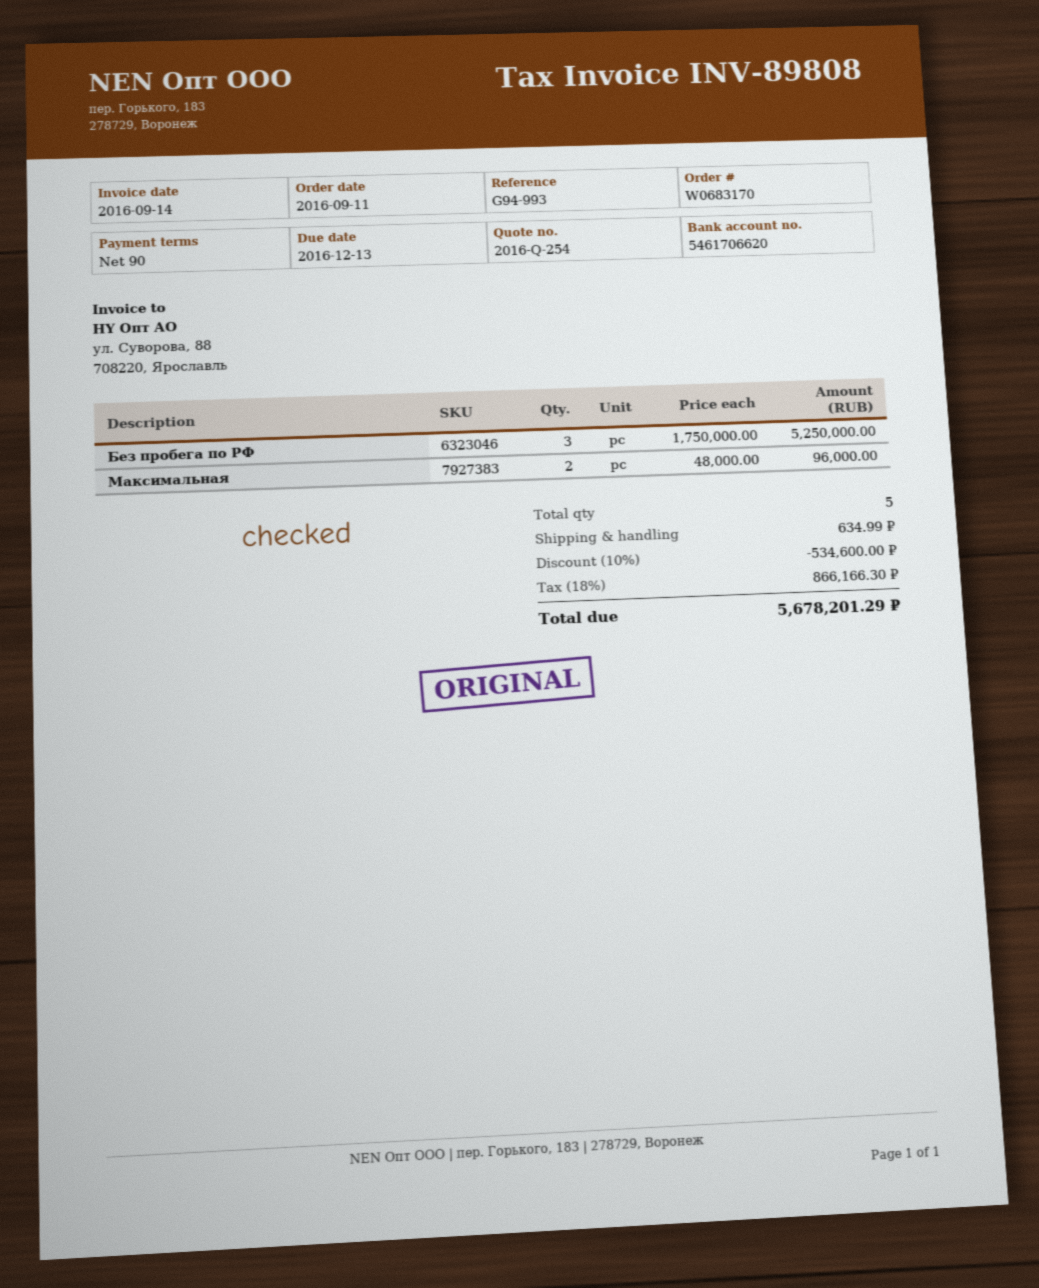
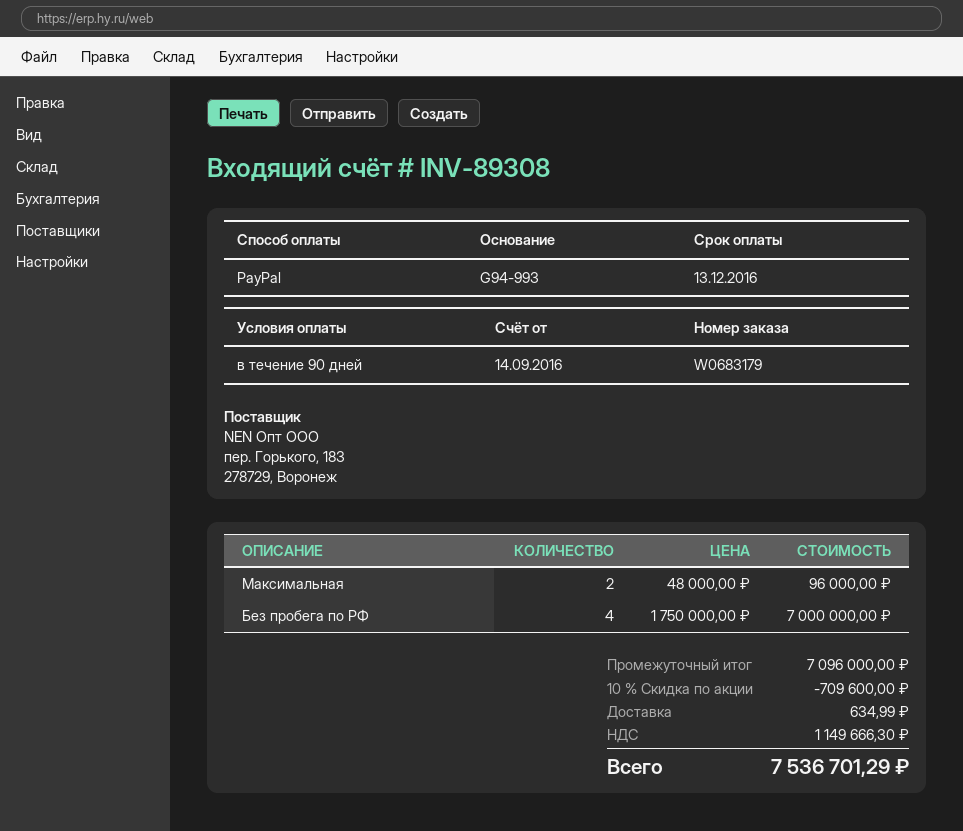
order number: W0683170 -> W0683179
invoice number: INV-89808 -> INV-89308
Без пробега по РФ: 3 x 1750000.00 = 5250000.00 -> 4 x 1750000.00 = 7000000.00
discount: 10% = 534600.00 -> 10% = 709600.00
tax: 866166.30 -> 1149666.30
total: 5678201.29 -> 7536701.29

